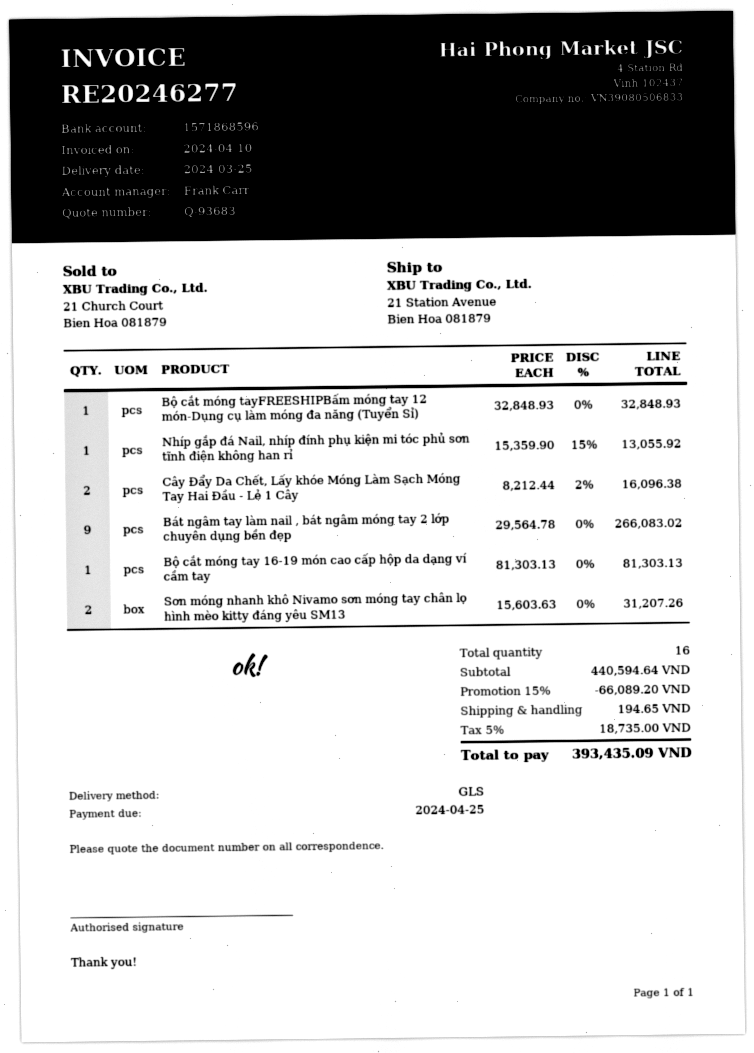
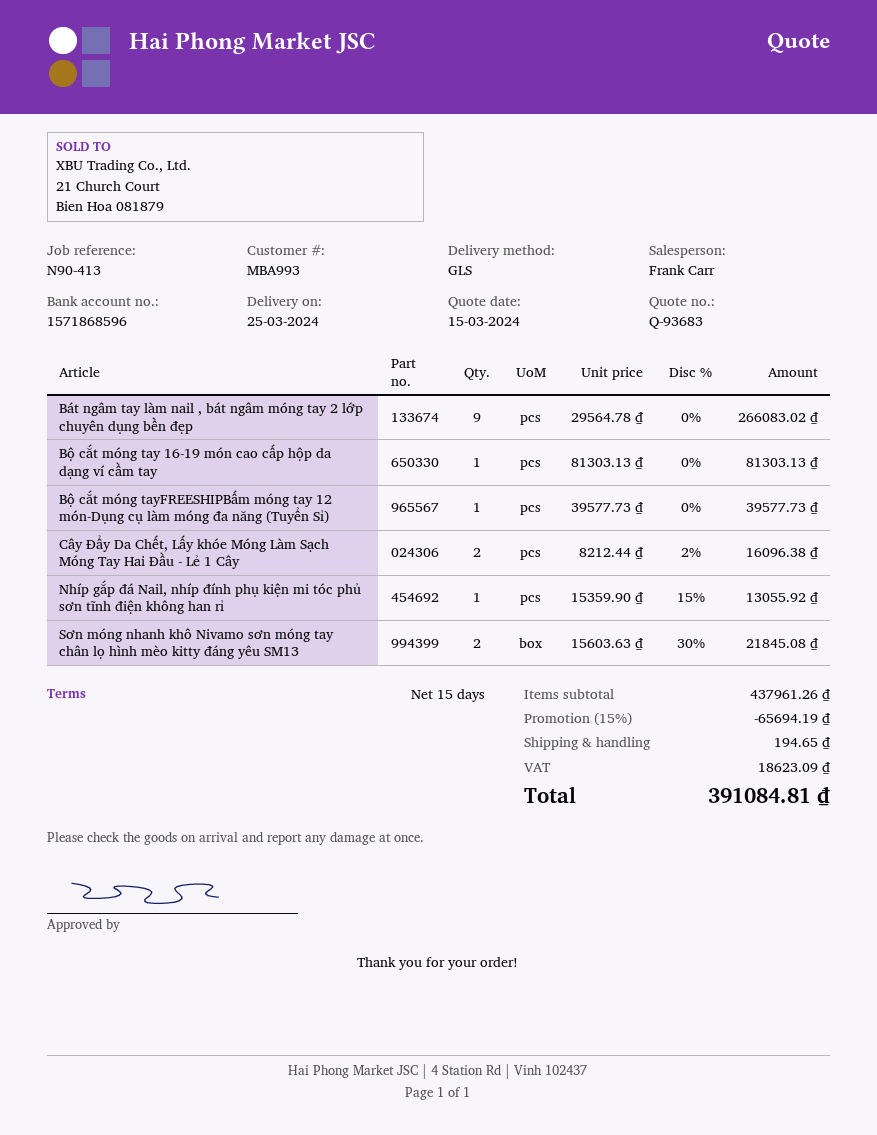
Bộ cắt móng tayFREESHIPBấm móng tay 12 món-Dụng cụ làm móng đa năng (Tuyển Sỉ): 1 x 32848.93 = 32848.93 -> 1 x 39577.73 = 39577.73
Sơn móng nhanh khô Nivamo sơn móng tay chân lọ hình mèo kitty đáng yêu SM13: 2 x 15603.63 = 31207.26 -> 2 x 15603.63 - 30% = 21845.08
subtotal: 440594.64 -> 437961.26
discount: 15% = 66089.20 -> 15% = 65694.19
tax: 18735.00 -> 18623.09
total: 393435.09 -> 391084.81

